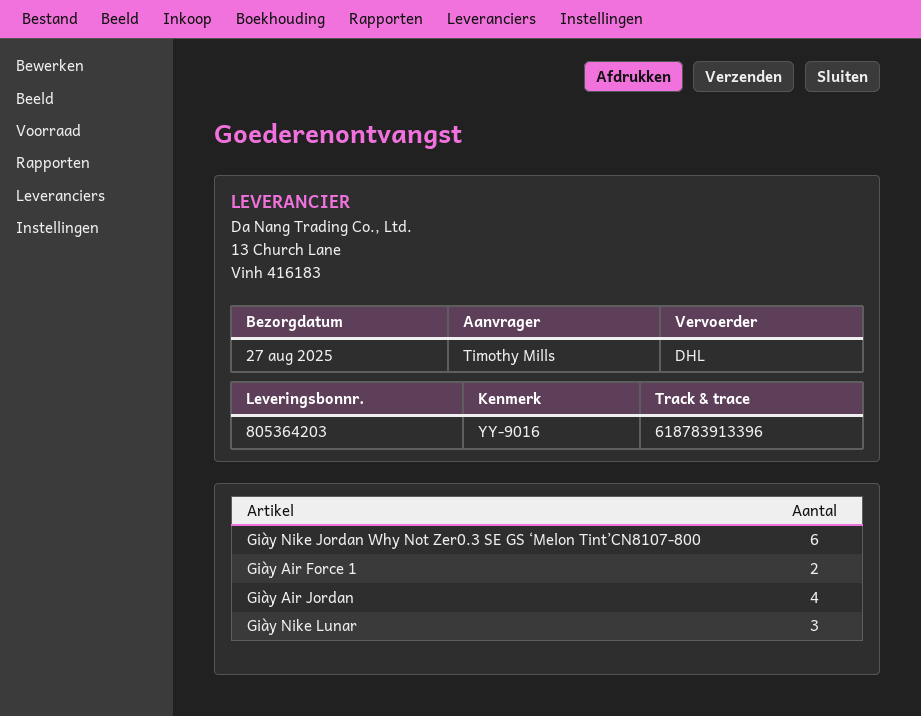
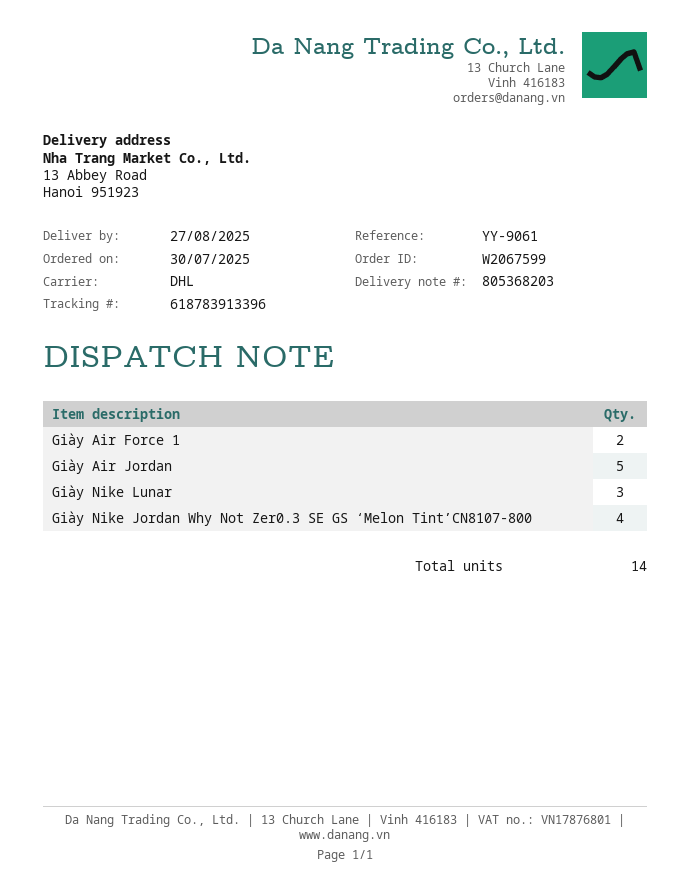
delivery note number: 805364203 -> 805368203
reference: YY-9016 -> YY-9061
Giày Nike Jordan Why Not Zer0.3 SE GS ‘Melon Tint’CN8107-800: 6 -> 4
Giày Air Jordan: 4 -> 5

